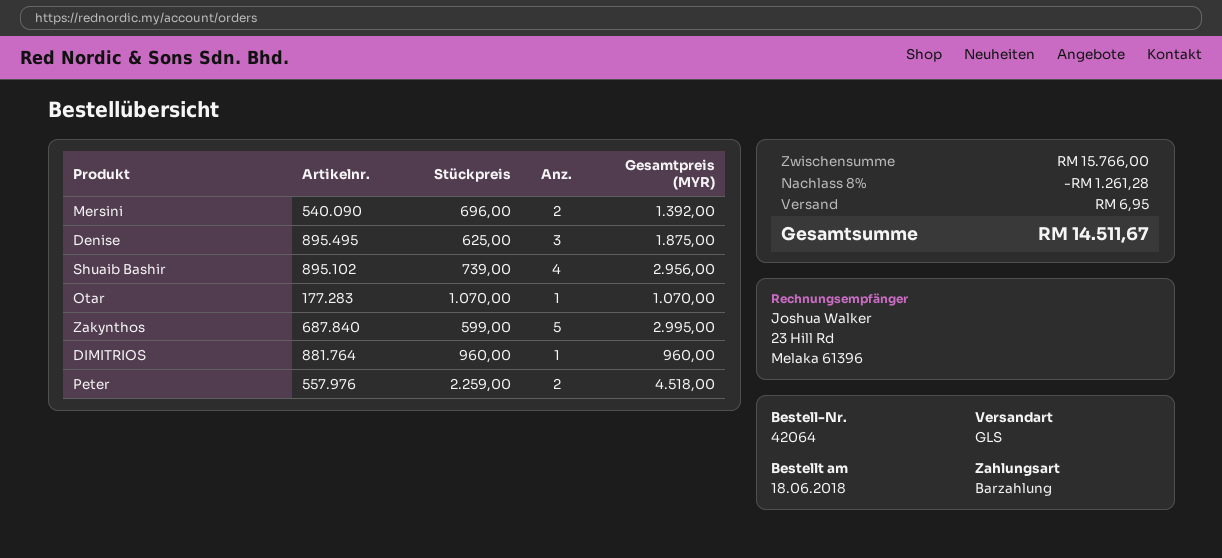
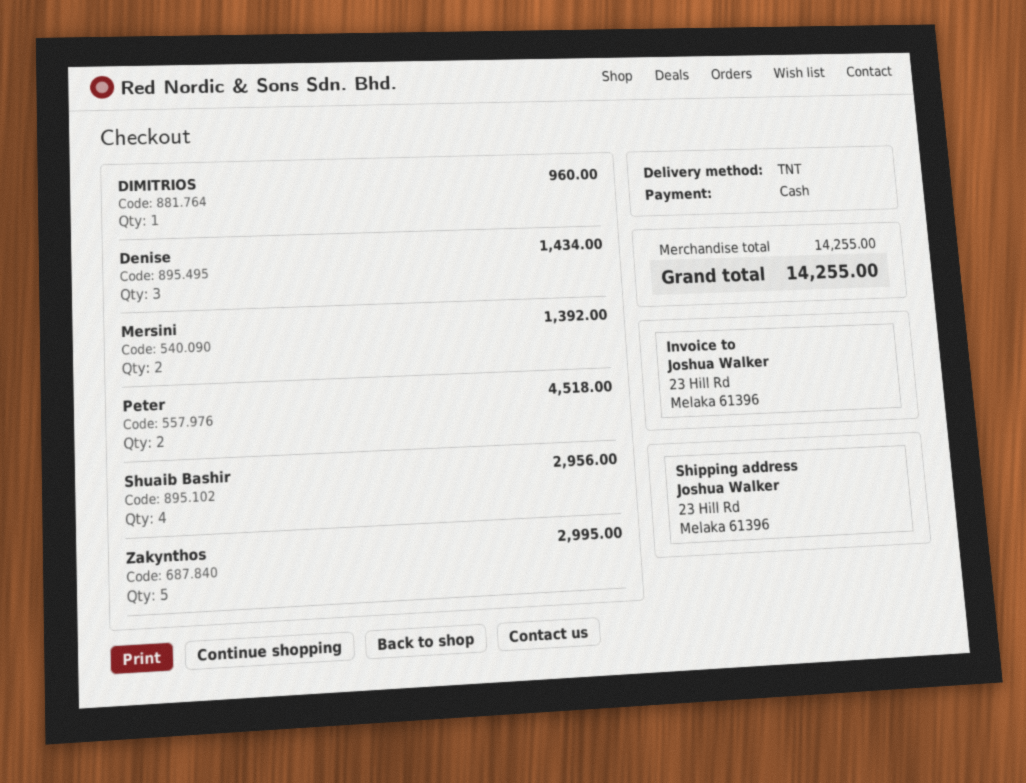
shipping method: GLS -> TNT
Denise: 3 for 1875.00 -> 3 for 1434.00
Otar: 1 for 1070.00 -> none
subtotal: 15766.00 -> 14255.00
discount: 8% = 1261.28 -> none
shipping: 6.95 -> none
total: 14511.67 -> 14255.00

